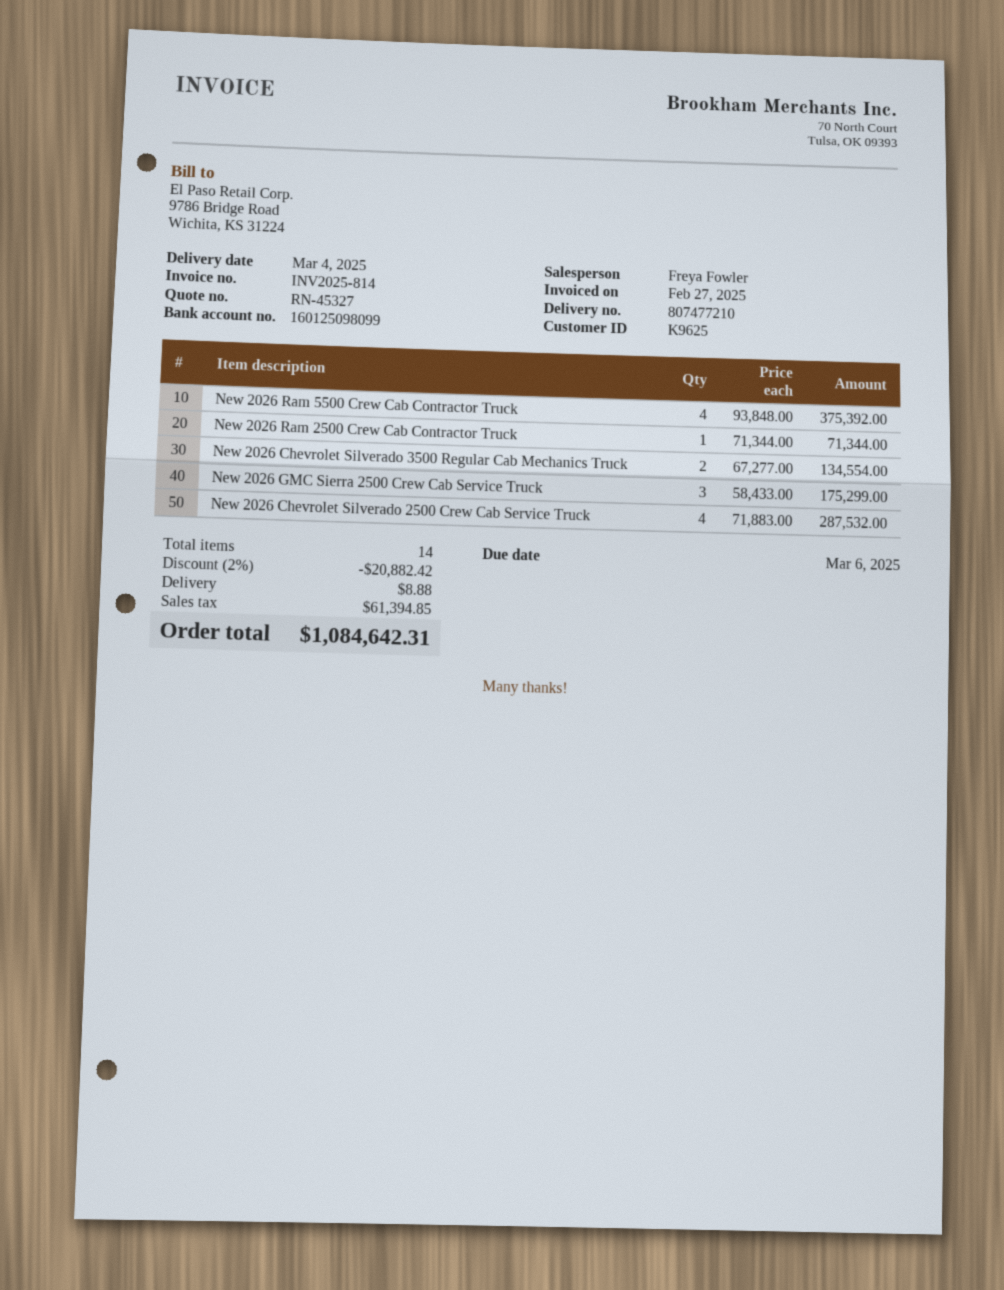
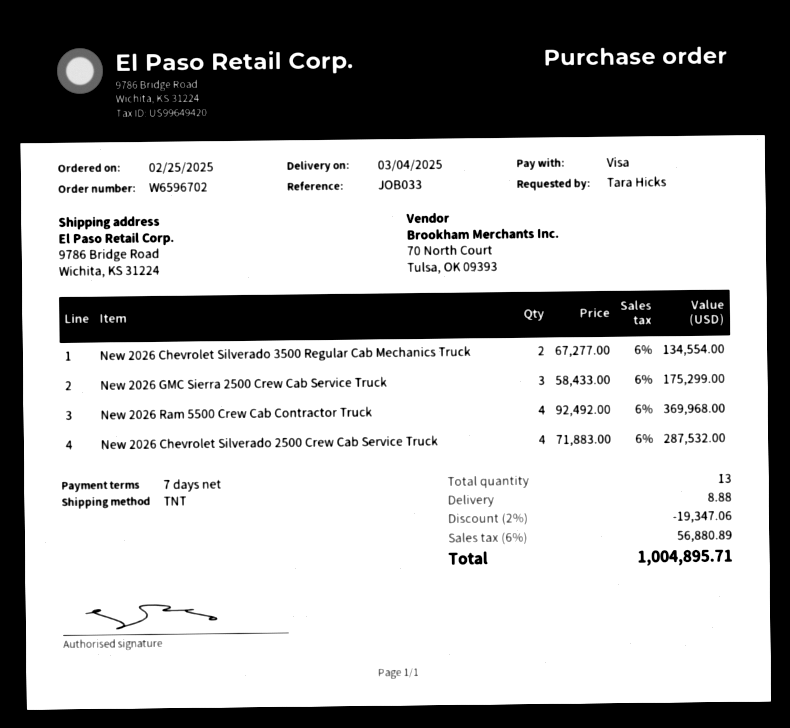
New 2026 Ram 5500 Crew Cab Contractor Truck: 4 x 93848.00 = 375392.00 -> 4 x 92492.00 = 369968.00
New 2026 Ram 2500 Crew Cab Contractor Truck: 1 x 71344.00 = 71344.00 -> none
total quantity: 14 -> 13
discount: 2% = 20882.42 -> 2% = 19347.06
tax: 61394.85 -> 56880.89
total: 1084642.31 -> 1004895.71

